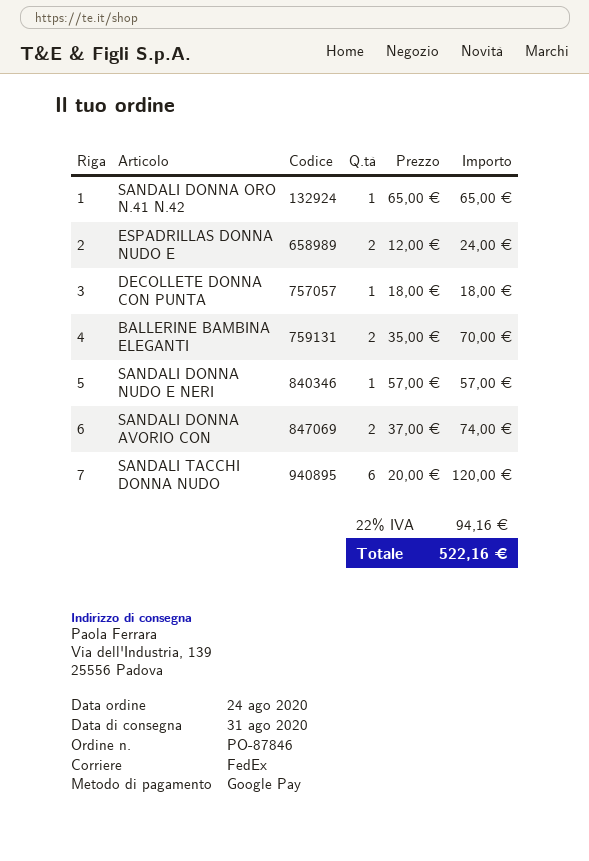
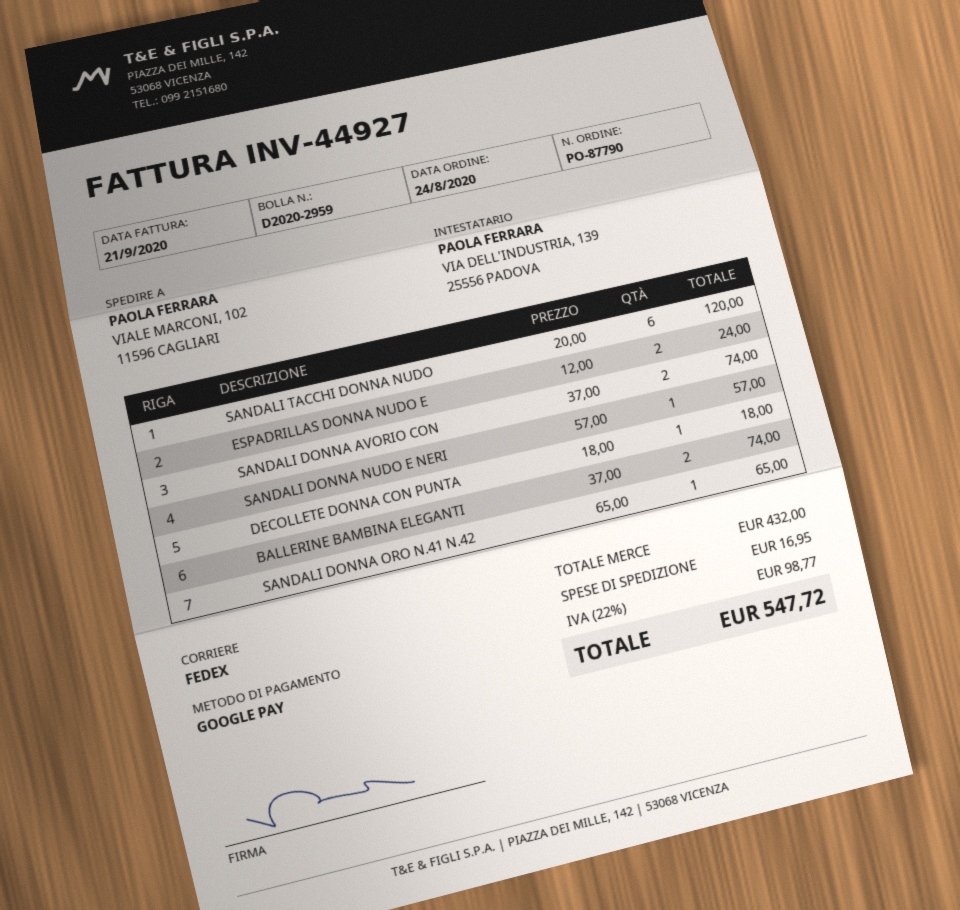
order number: PO-87846 -> PO-87790
ship to: Via dell'Industria, 139, 25556 Padova -> VIALE MARCONI, 102, 11596 CAGLIARI
BALLERINE BAMBINA ELEGANTI: 2 x 35.00 = 70.00 -> 2 x 37.00 = 74.00
shipping: none -> 16.95
tax: 22% = 94.16 -> 22% = 98.77
total: 522.16 -> 547.72

